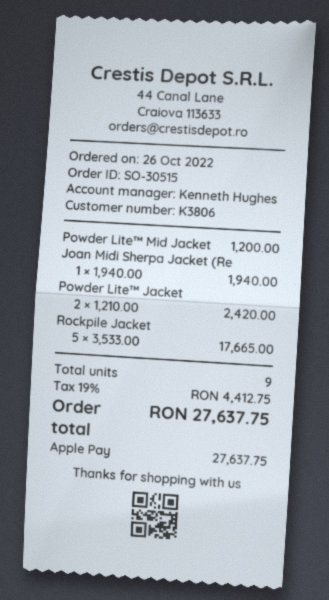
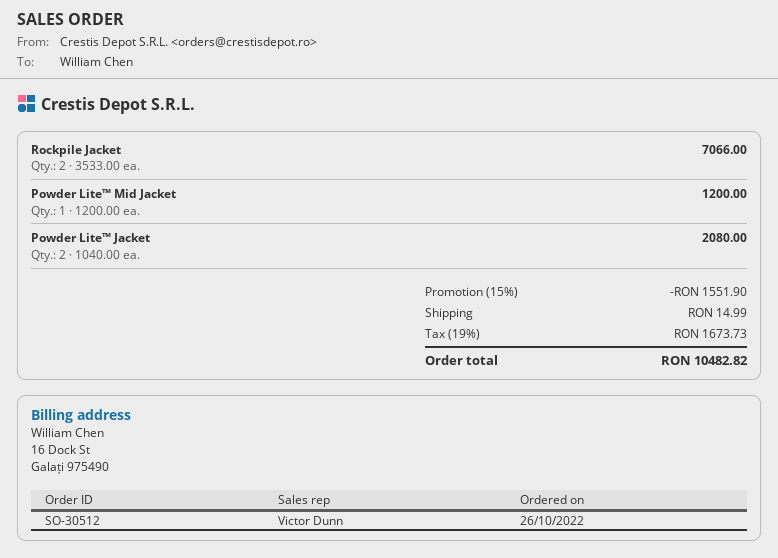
order number: SO-30515 -> SO-30512
sales rep: Kenneth Hughes -> Victor Dunn
Joan Midi Sherpa Jacket (Re: 1 x 1940.00 = 1940.00 -> none
Powder Lite™ Jacket: 2 x 1210.00 = 2420.00 -> 2 x 1040.00 = 2080.00
Rockpile Jacket: 5 x 3533.00 = 17665.00 -> 2 x 3533.00 = 7066.00
discount: none -> 15% = 1551.90
shipping: none -> 14.99
tax: 19% = 4412.75 -> 19% = 1673.73
total: 27637.75 -> 10482.82

